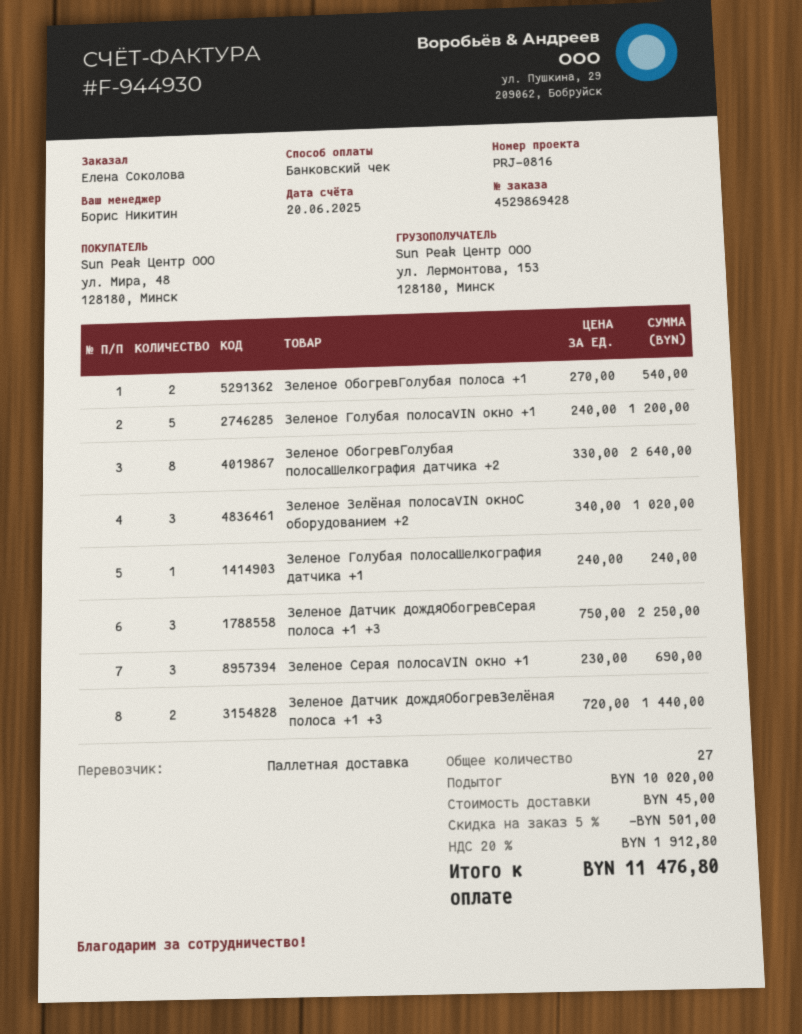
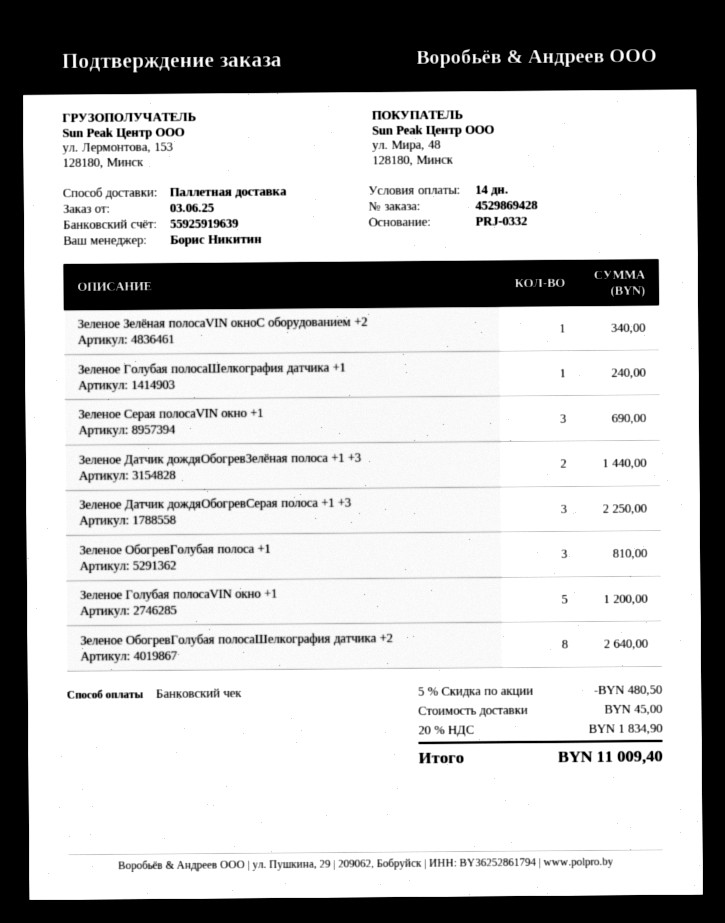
reference: PRJ-0816 -> PRJ-0332
Зеленое ОбогревГолубая полоса +1: 2 for 540.00 -> 3 for 810.00
Зеленое Зелёная полосаVIN окноС оборудованием +2: 3 for 1020.00 -> 1 for 340.00
discount: 5% = 501.00 -> 5% = 480.50
tax: 20% = 1912.80 -> 20% = 1834.90
total: 11476.80 -> 11009.40

